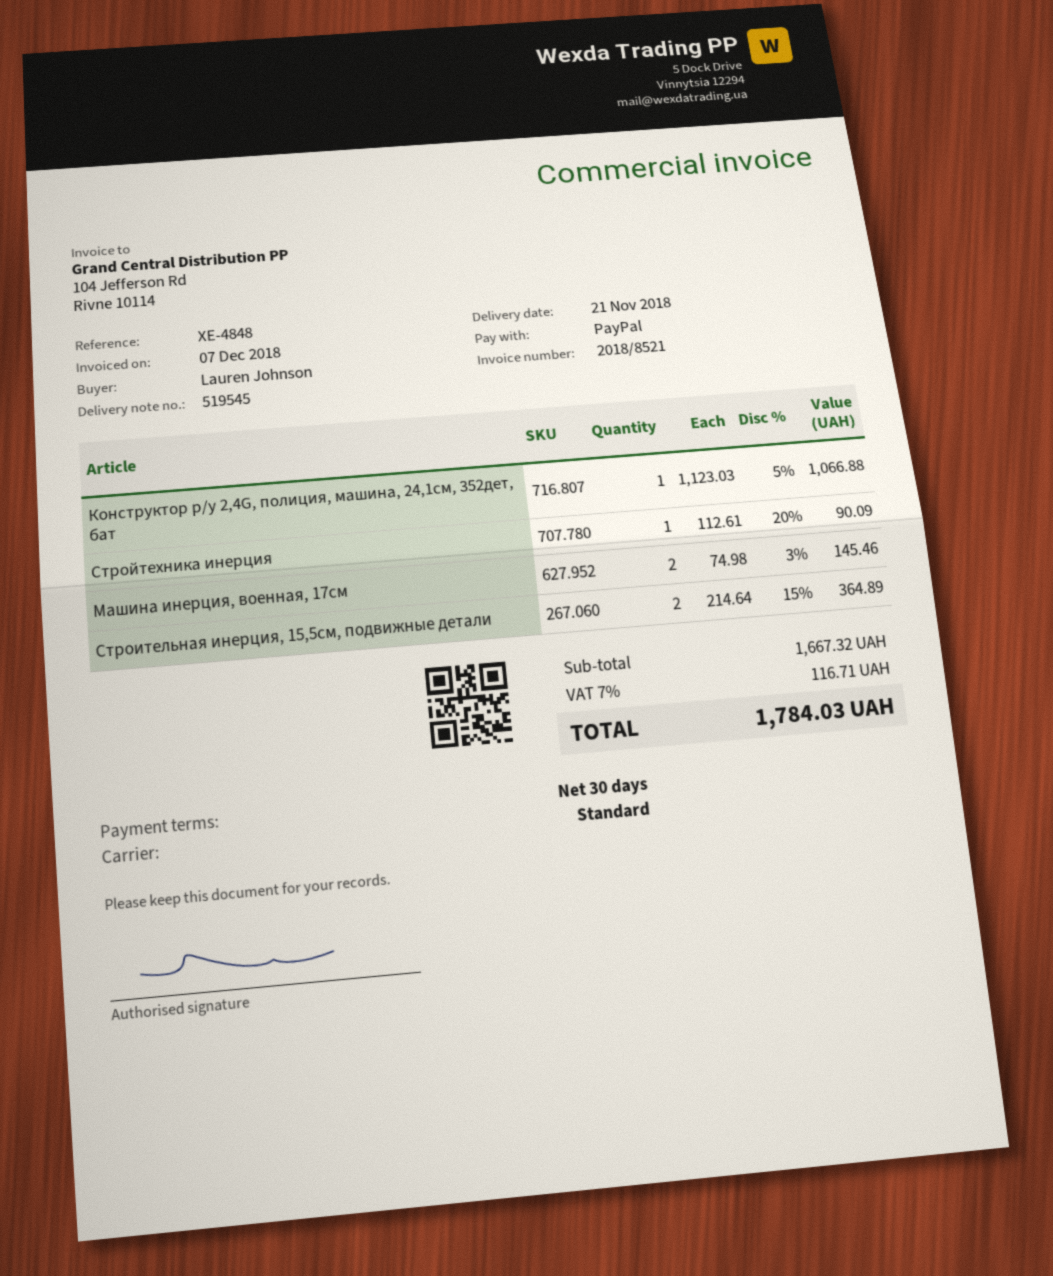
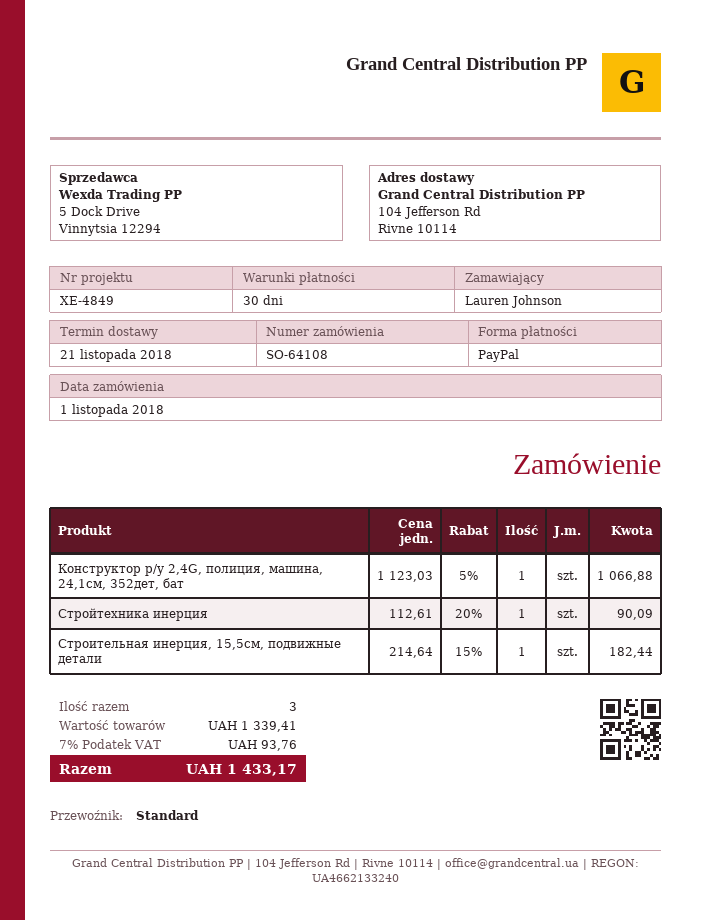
reference: XE-4848 -> XE-4849
Машина инерция, военная, 17см: 2 x 74.98 - 3% = 145.46 -> none
Строительная инерция, 15,5см, подвижные детали: 2 x 214.64 - 15% = 364.89 -> 1 x 214.64 - 15% = 182.44
subtotal: 1667.32 -> 1339.41
tax: 7% = 116.71 -> 7% = 93.76
total: 1784.03 -> 1433.17

